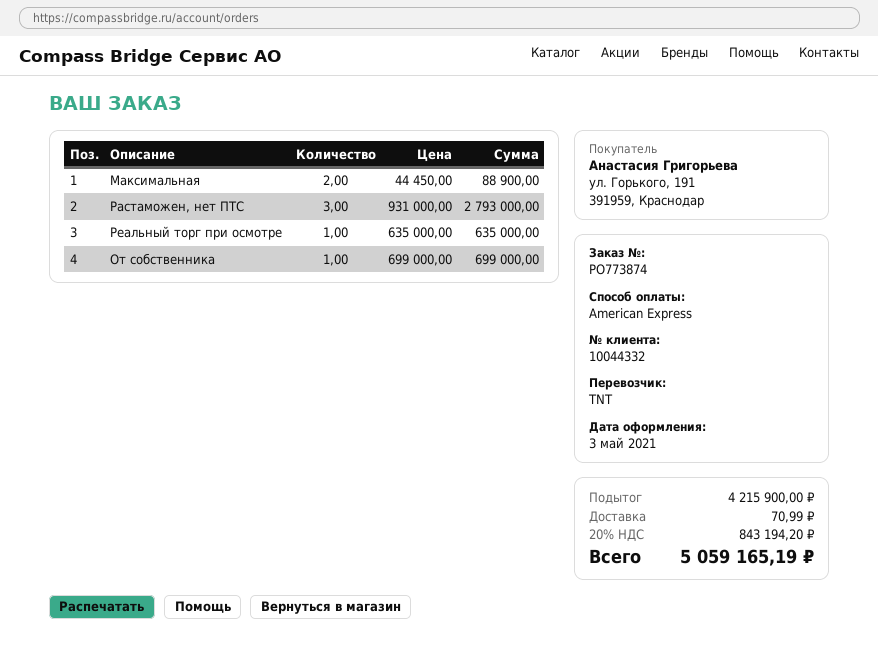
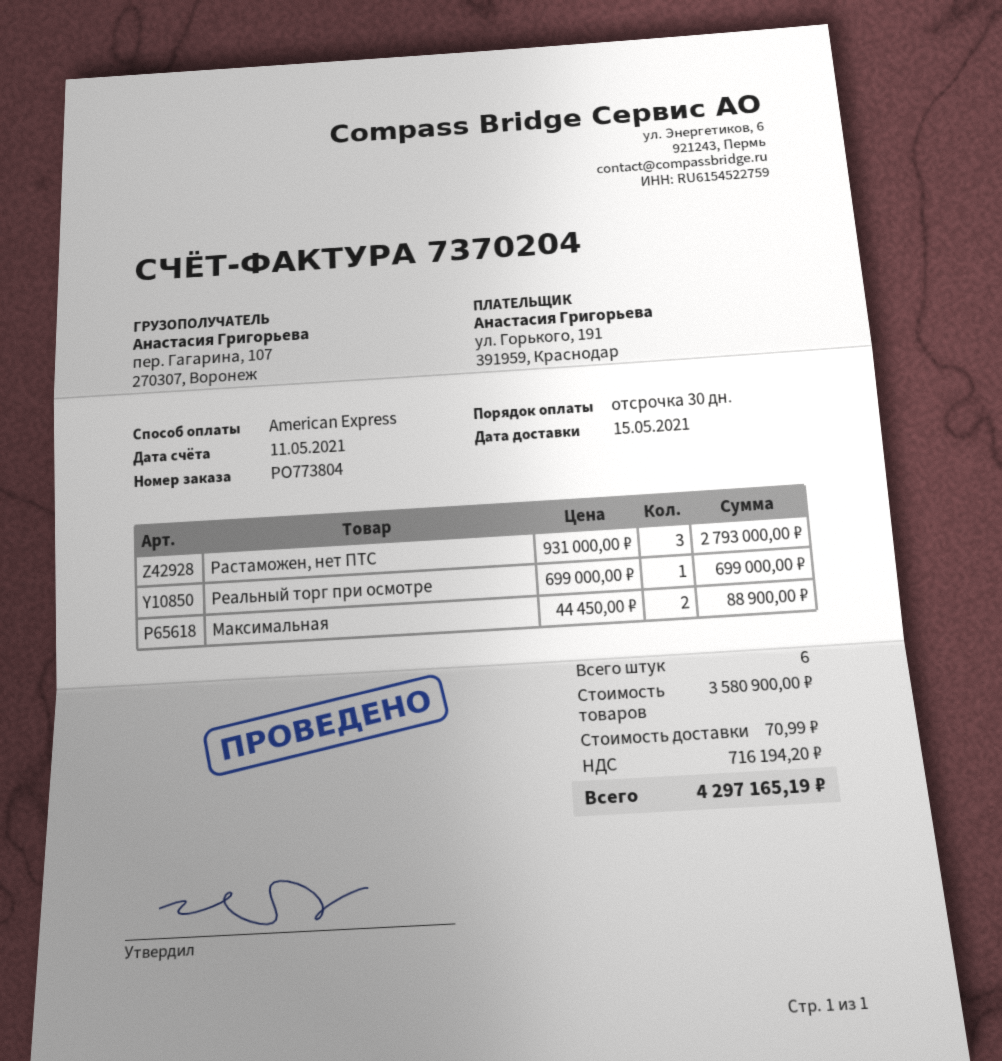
order number: PO773874 -> PO773804
Реальный торг при осмотре: 1 x 635000.00 = 635000.00 -> 1 x 699000.00 = 699000.00
От собственника: 1 x 699000.00 = 699000.00 -> none
subtotal: 4215900.00 -> 3580900.00
tax: 843194.20 -> 716194.20
total: 5059165.19 -> 4297165.19

